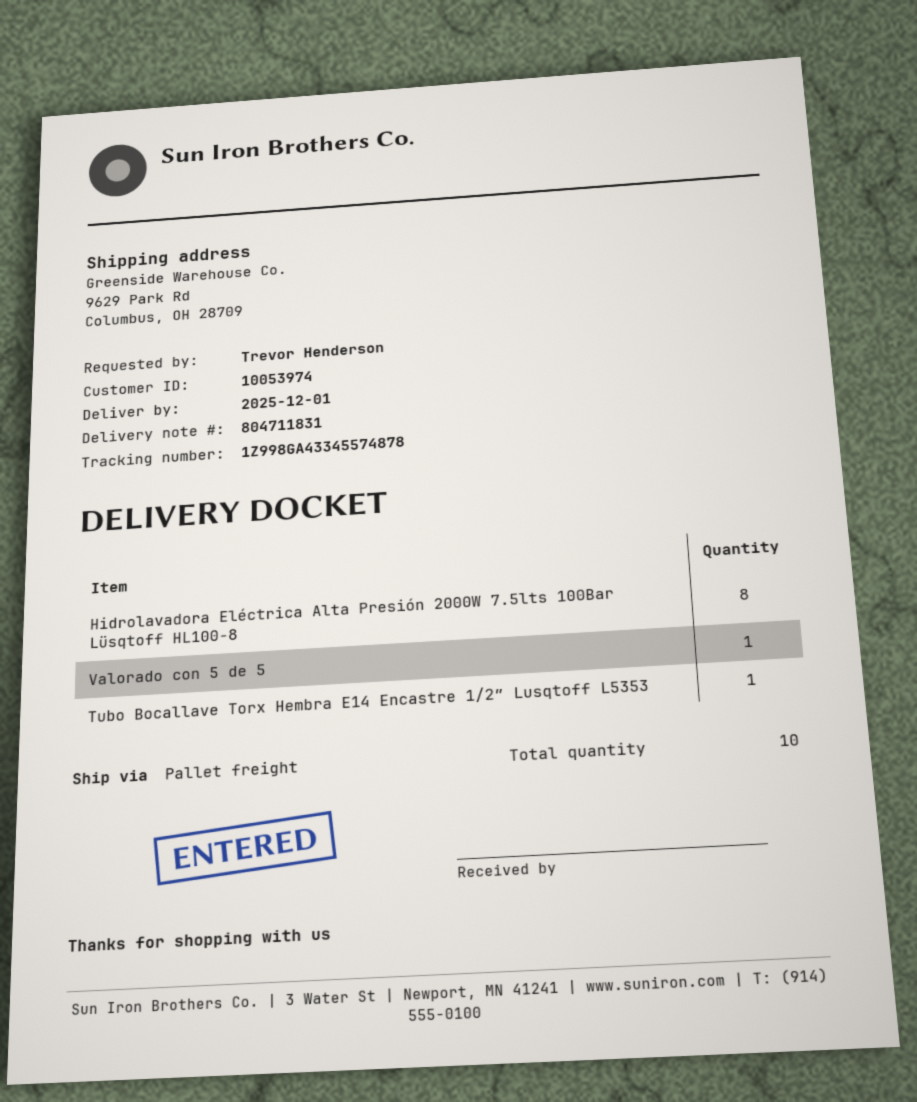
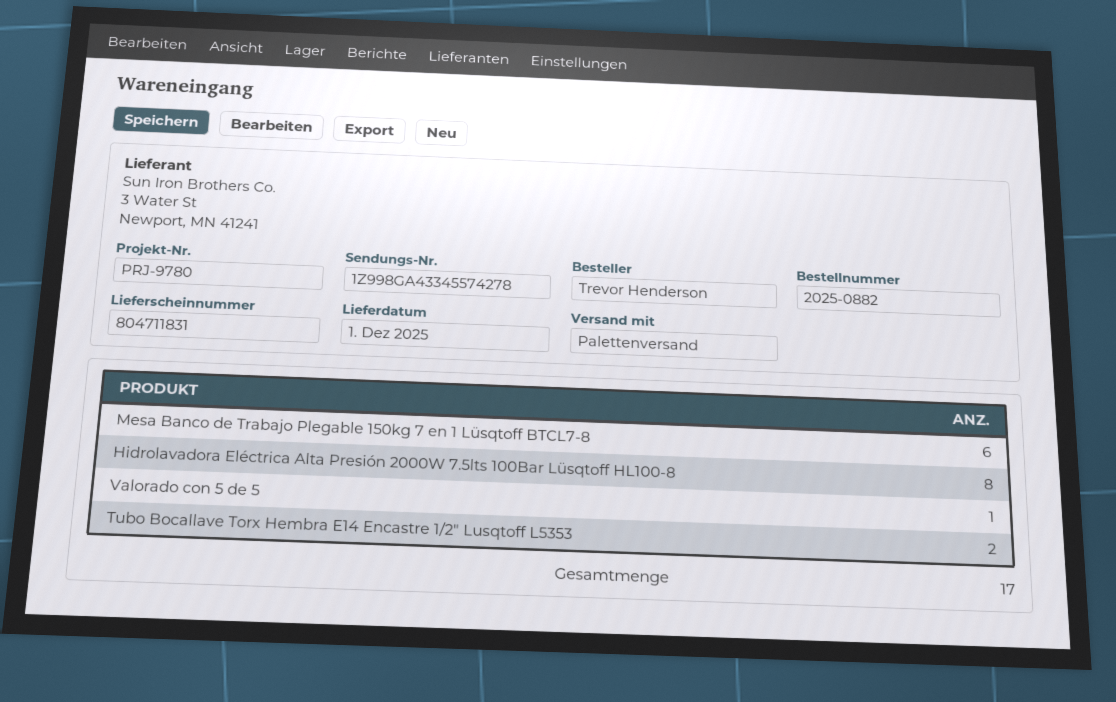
tracking number: 1Z998GA43345574878 -> 1Z998GA43345574278
Tubo Bocallave Torx Hembra E14 Encastre 1/2″ Lusqtoff L5353: 1 -> 2
Mesa Banco de Trabajo Plegable 150kg 7 en 1 Lüsqtoff BTCL7-8: none -> 6
total quantity: 10 -> 17

